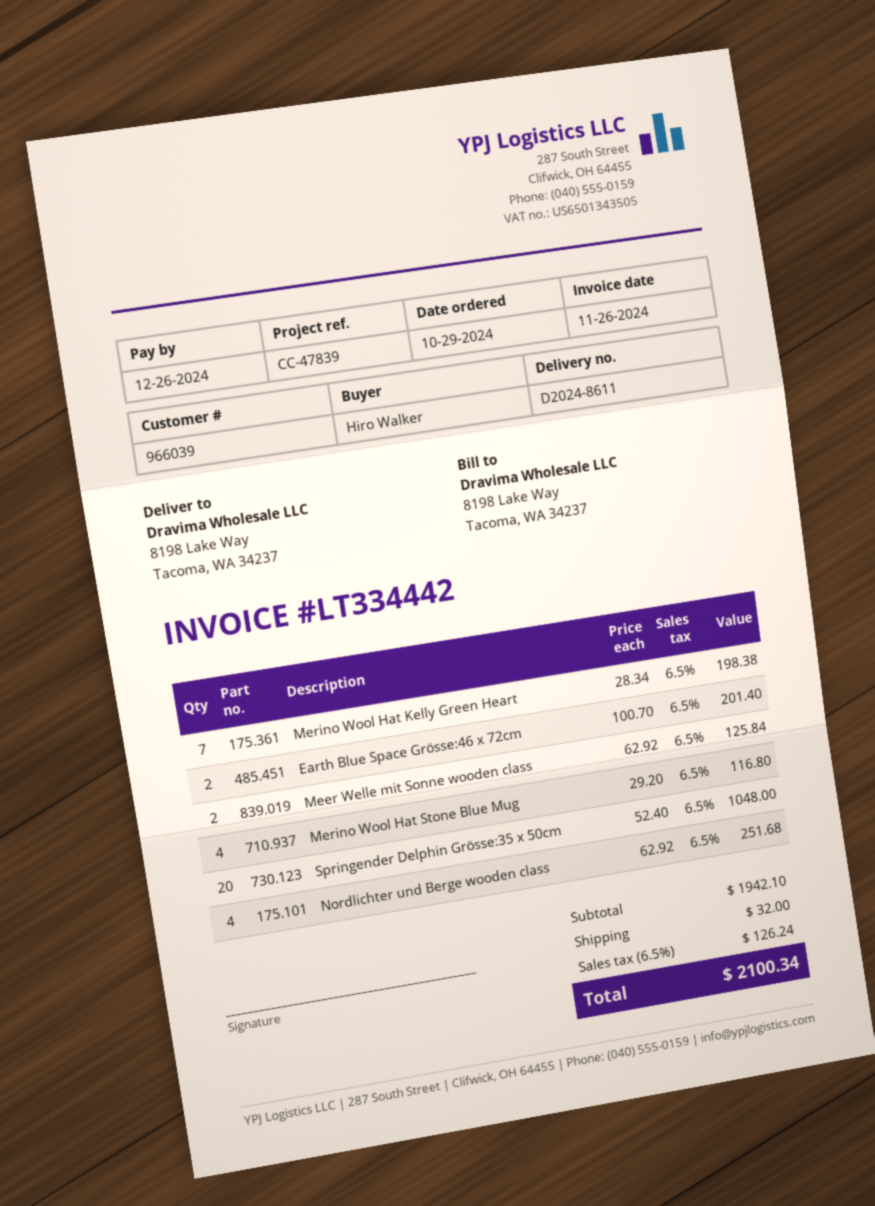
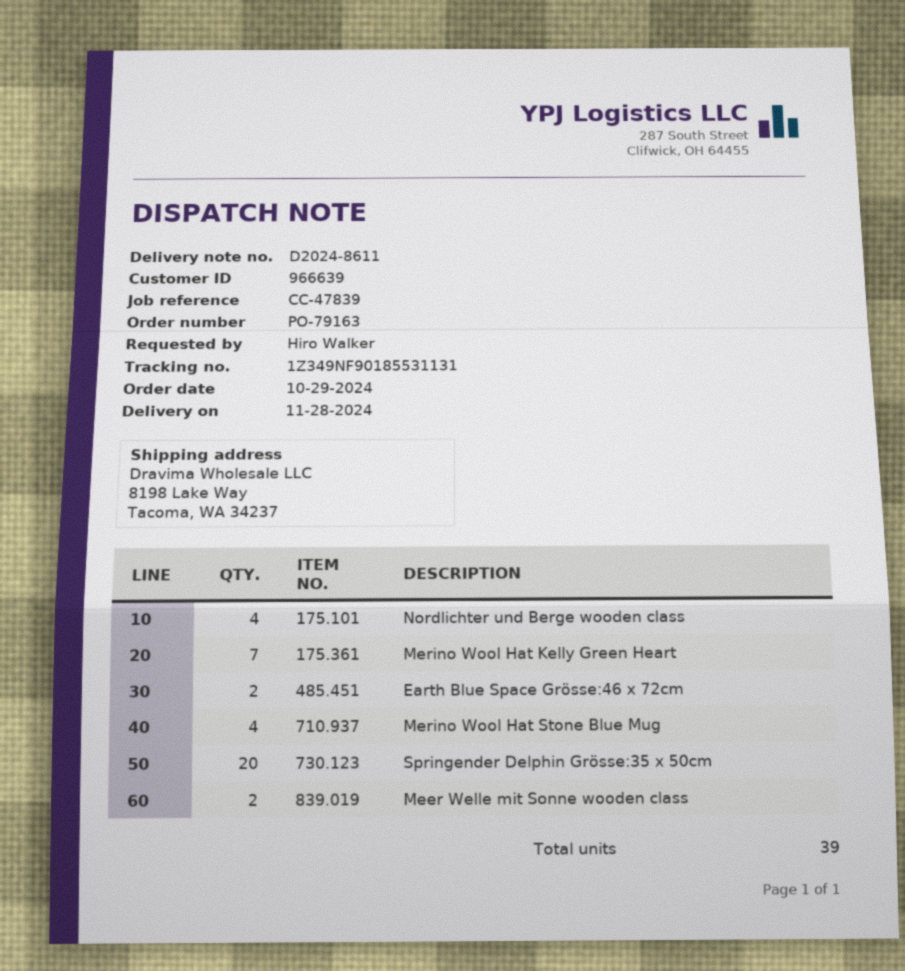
customer number: 966039 -> 966639

